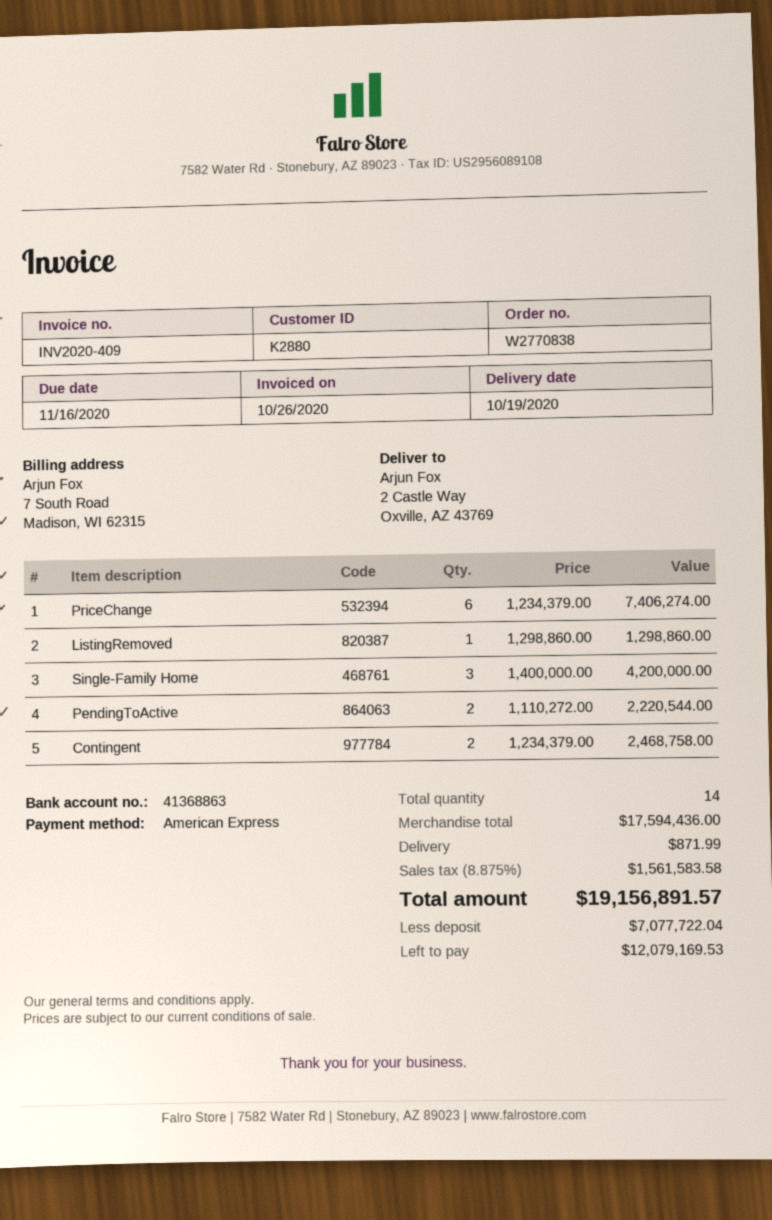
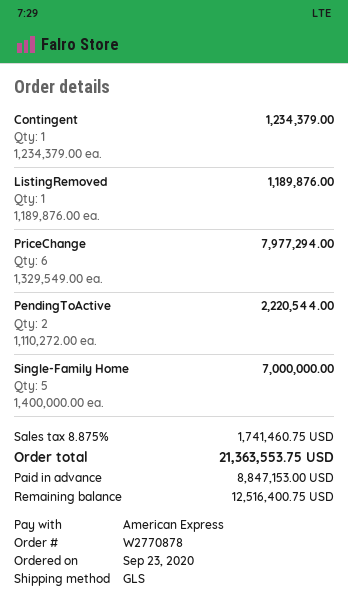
order number: W2770838 -> W2770878
PriceChange: 6 x 1234379.00 = 7406274.00 -> 6 x 1329549.00 = 7977294.00
ListingRemoved: 1 x 1298860.00 = 1298860.00 -> 1 x 1189876.00 = 1189876.00
Single-Family Home: 3 x 1400000.00 = 4200000.00 -> 5 x 1400000.00 = 7000000.00
Contingent: 2 x 1234379.00 = 2468758.00 -> 1 x 1234379.00 = 1234379.00
shipping: 871.99 -> none
tax: 8.875% = 1561583.58 -> 8.875% = 1741460.75
total: 19156891.57 -> 21363553.75
deposit: 7077722.04 -> 8847153.00
balance: 12079169.53 -> 12516400.75

